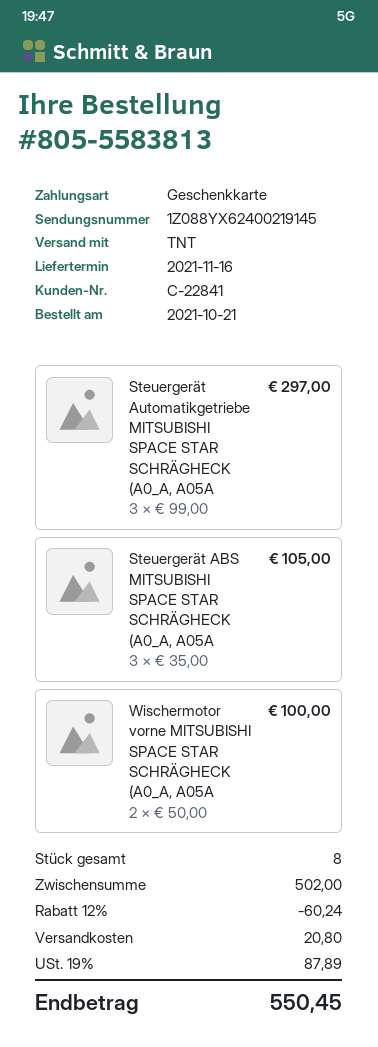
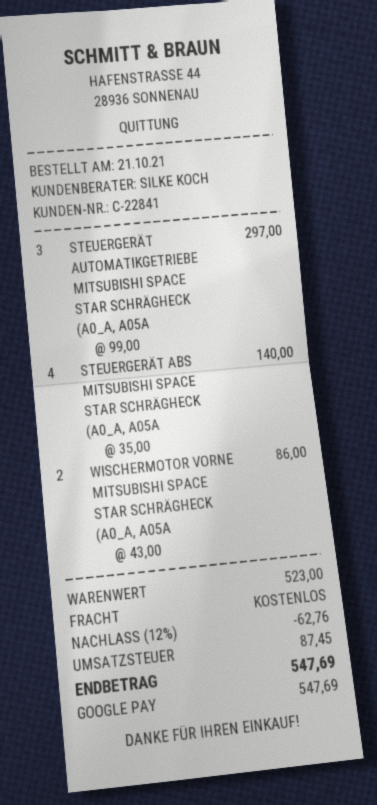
payment method: gift card -> Google Pay
Steuergerät ABS MITSUBISHI SPACE STAR SCHRÄGHECK (A0_A, A05A: 3 x 35.00 = 105.00 -> 4 x 35.00 = 140.00
Wischermotor vorne MITSUBISHI SPACE STAR SCHRÄGHECK (A0_A, A05A: 2 x 50.00 = 100.00 -> 2 x 43.00 = 86.00
subtotal: 502.00 -> 523.00
discount: 12% = 60.24 -> 12% = 62.76
shipping: 20.80 -> 0.00
tax: 87.89 -> 87.45
total: 550.45 -> 547.69

